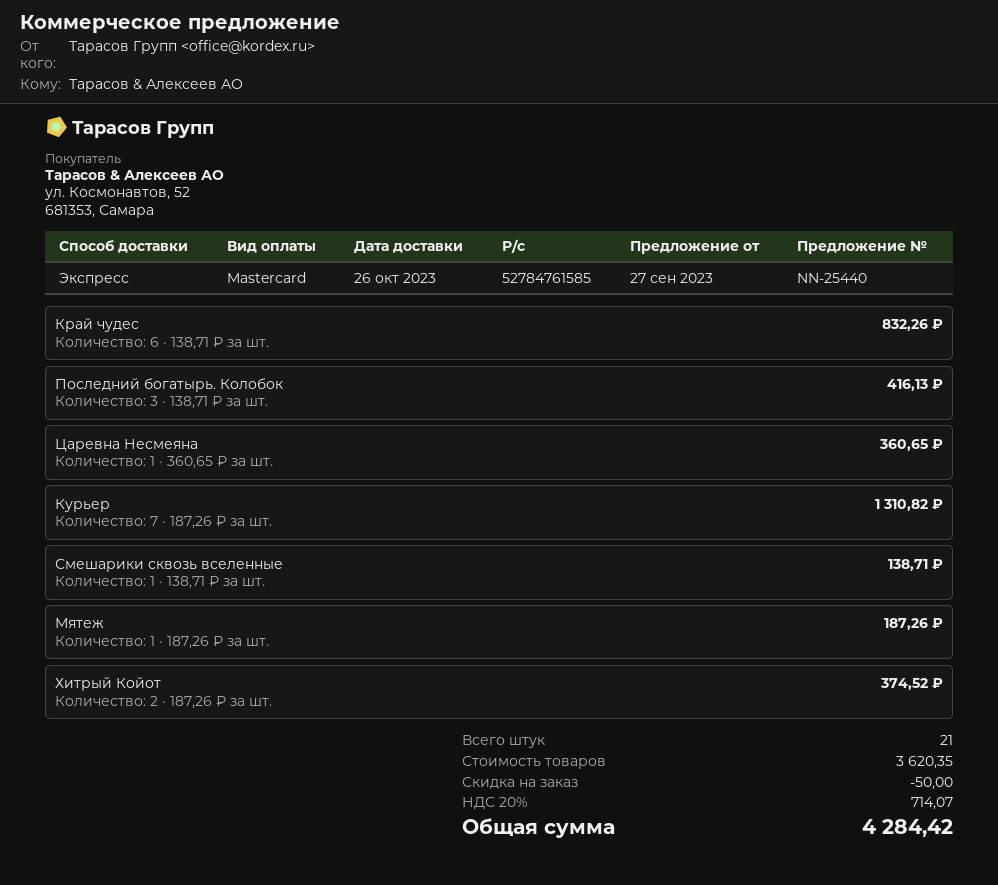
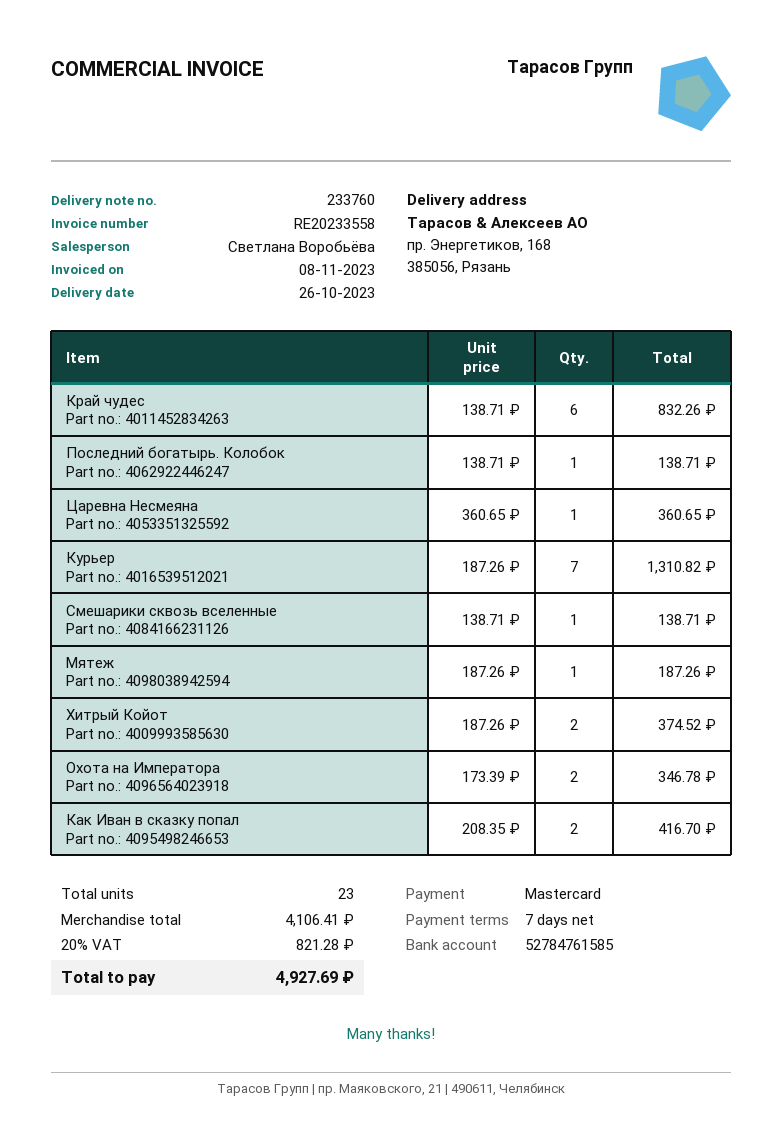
Последний богатырь. Колобок: 3 x 138.71 = 416.13 -> 1 x 138.71 = 138.71
Охота на Императора: none -> 2 x 173.39 = 346.78
Как Иван в сказку попал: none -> 2 x 208.35 = 416.70
total quantity: 21 -> 23
subtotal: 3620.35 -> 4106.41
discount: 50.00 -> none
tax: 20% = 714.07 -> 20% = 821.28
total: 4284.42 -> 4927.69

